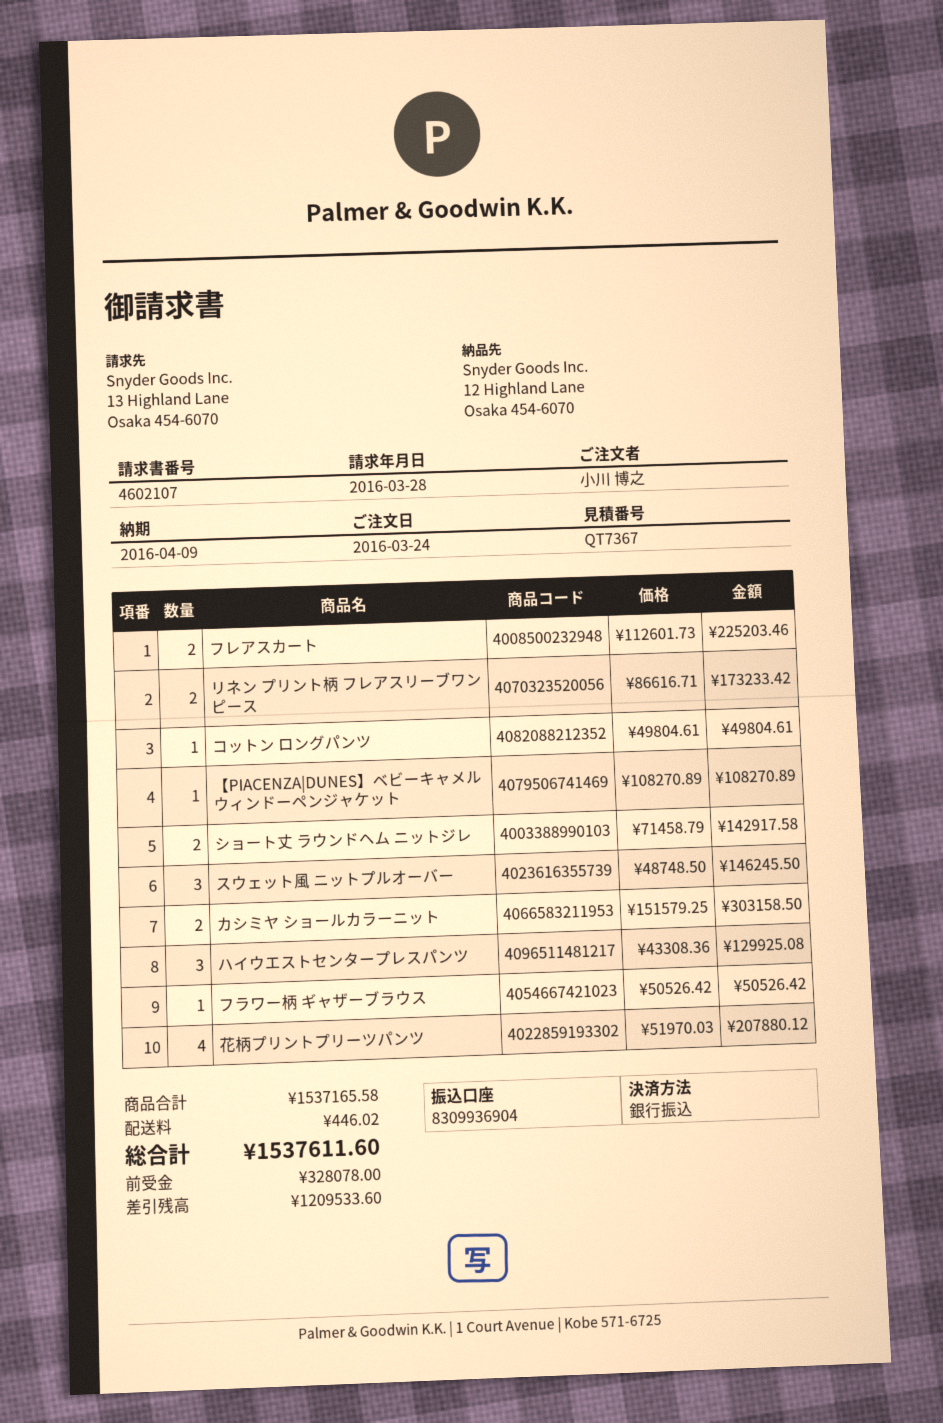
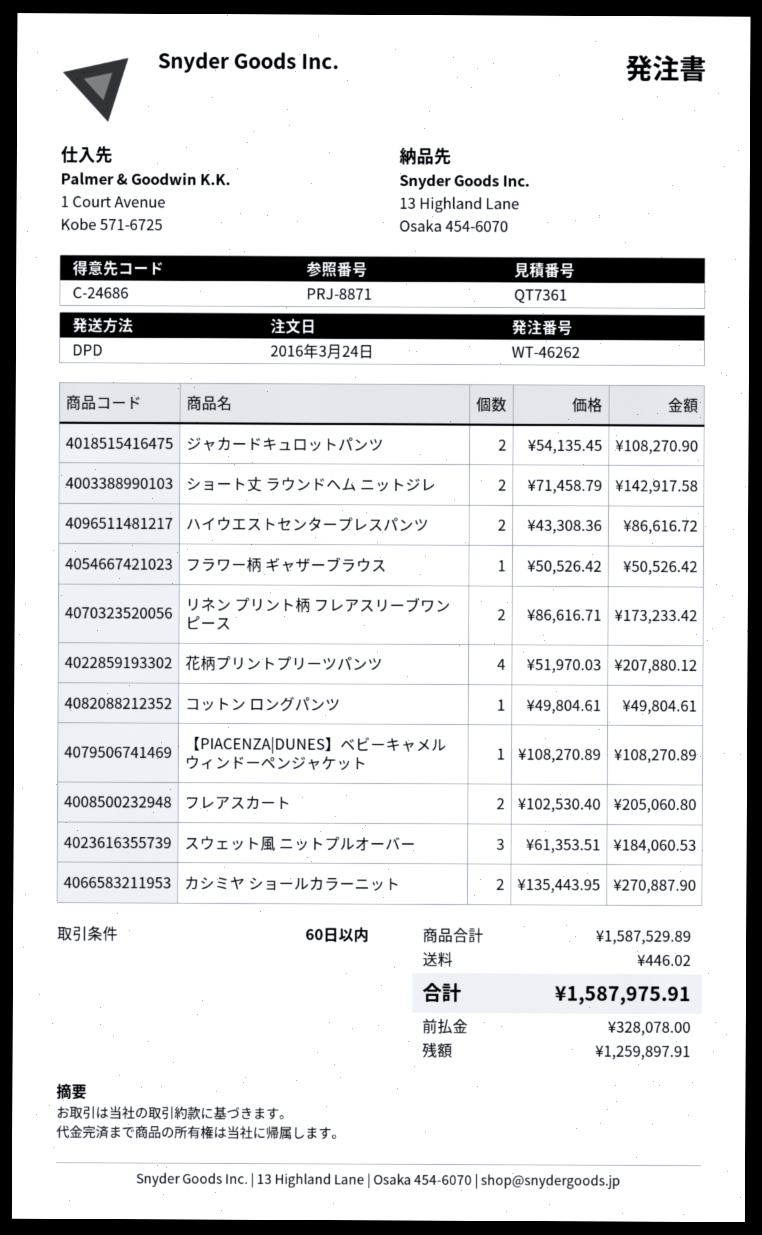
quote number: QT7367 -> QT7361
ship to: 12 Highland Lane, Osaka 454-6070 -> 13 Highland Lane, Osaka 454-6070
フレアスカート: 2 x 112601.73 = 225203.46 -> 2 x 102530.40 = 205060.80
スウェット風 ニットプルオーバー: 3 x 48748.50 = 146245.50 -> 3 x 61353.51 = 184060.53
カシミヤ ショールカラーニット: 2 x 151579.25 = 303158.50 -> 2 x 135443.95 = 270887.90
ハイウエストセンタープレスパンツ: 3 x 43308.36 = 129925.08 -> 2 x 43308.36 = 86616.72
ジャカードキュロットパンツ: none -> 2 x 54135.45 = 108270.90
subtotal: 1537165.58 -> 1587529.89
total: 1537611.60 -> 1587975.91
balance: 1209533.60 -> 1259897.91

